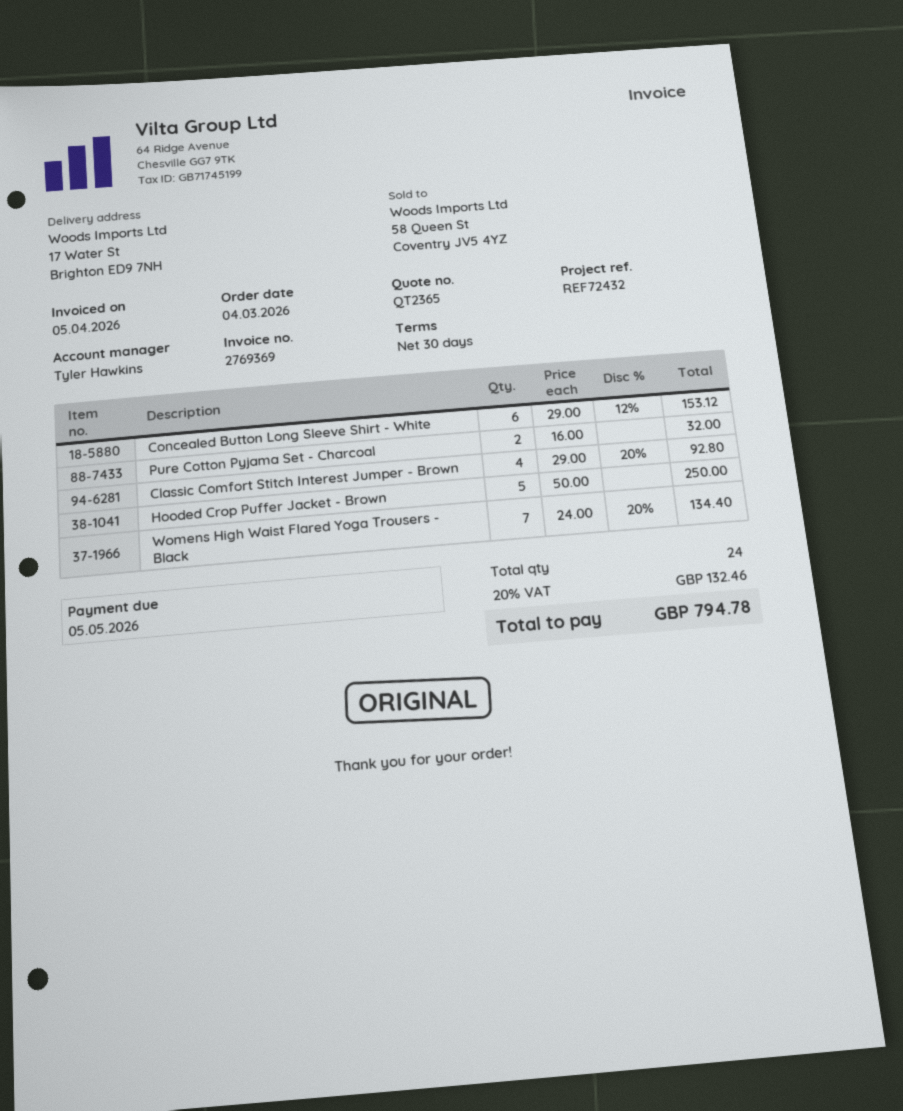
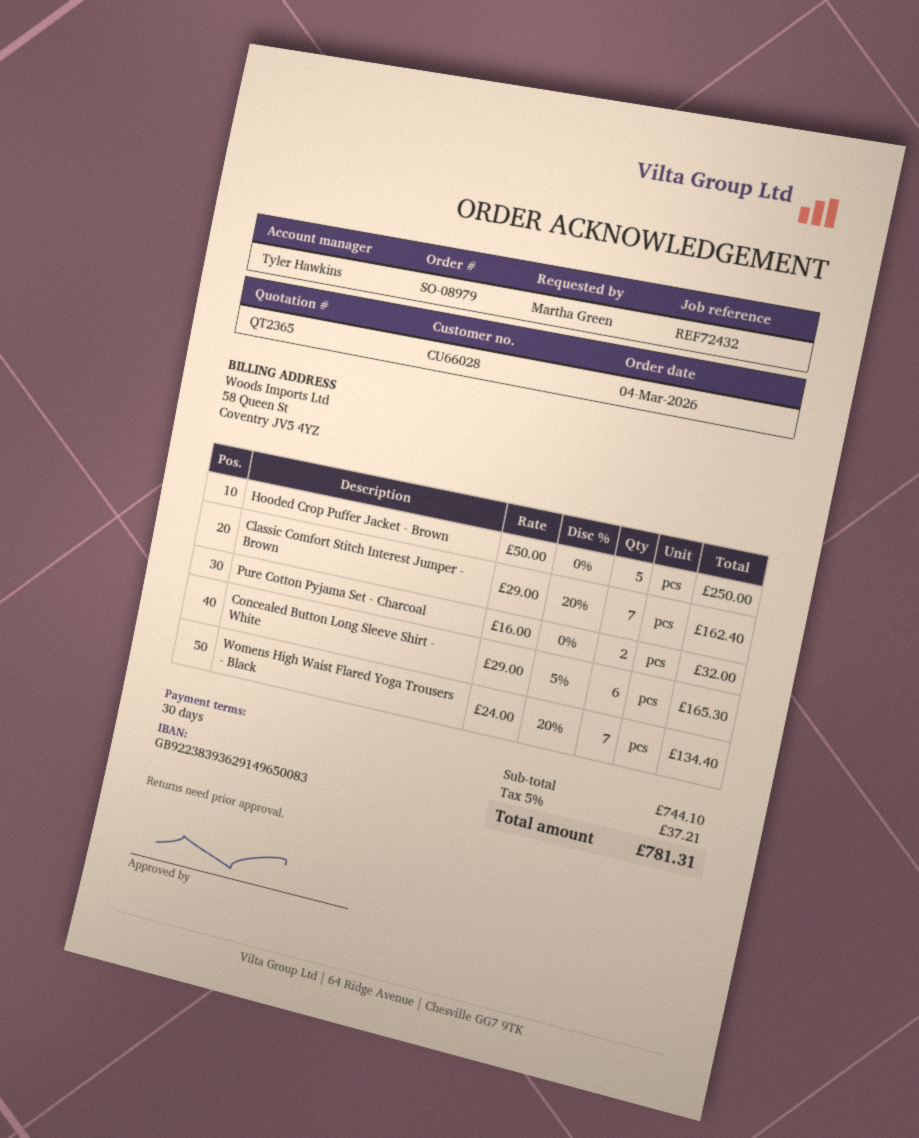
Concealed Button Long Sleeve Shirt - White: 6 x 29.00 - 12% = 153.12 -> 6 x 29.00 - 5% = 165.30
Classic Comfort Stitch Interest Jumper - Brown: 4 x 29.00 - 20% = 92.80 -> 7 x 29.00 - 20% = 162.40
tax: 20% = 132.46 -> 5% = 37.21
total: 794.78 -> 781.31

